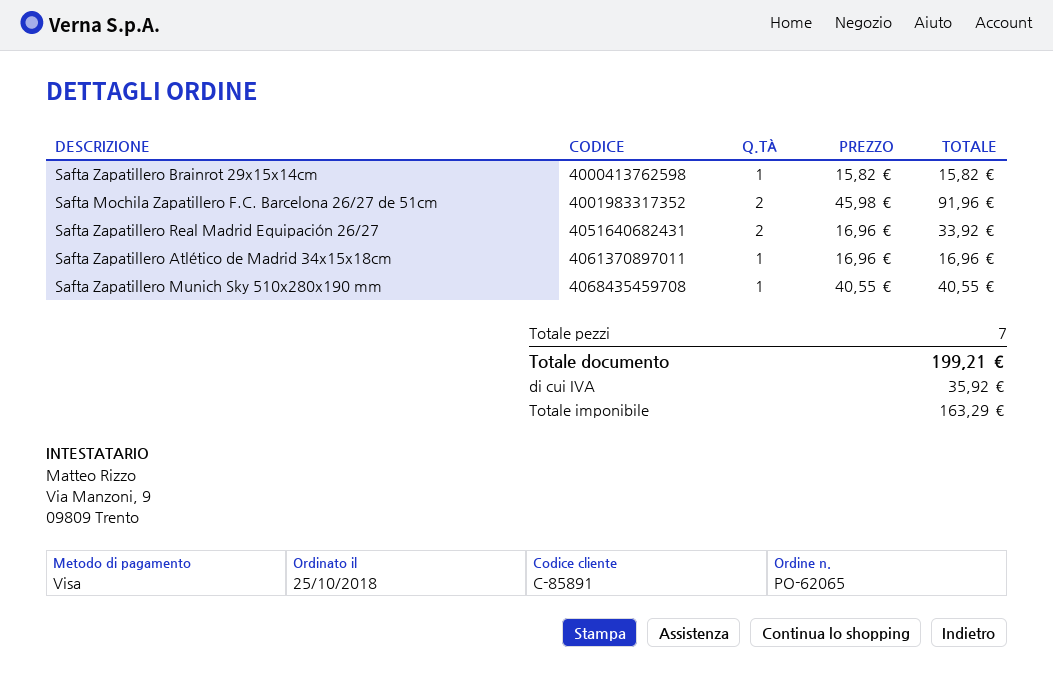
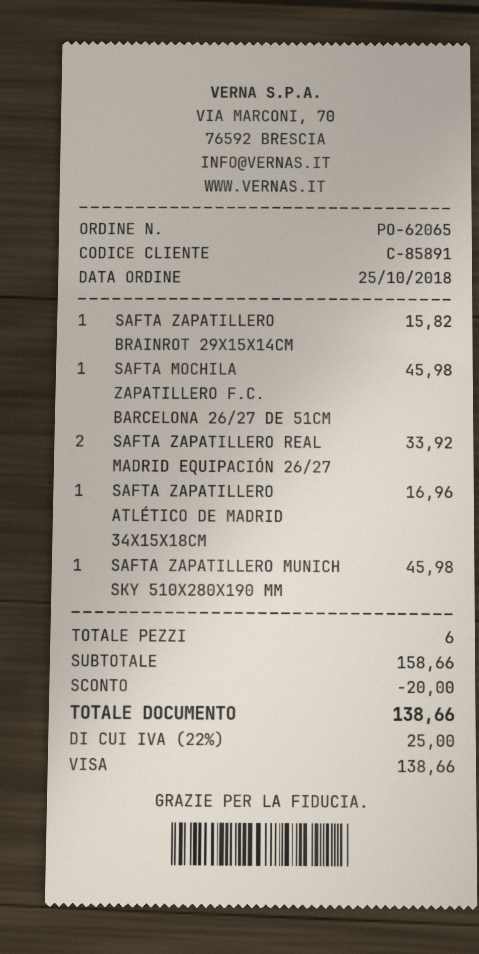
Safta Mochila Zapatillero F.C. Barcelona 26/27 de 51cm: 2 for 91.96 -> 1 for 45.98
Safta Zapatillero Munich Sky 510x280x190 mm: 1 for 40.55 -> 1 for 45.98
total quantity: 7 -> 6
discount: none -> 20.00
tax: 35.92 -> 25.00
total: 199.21 -> 138.66

